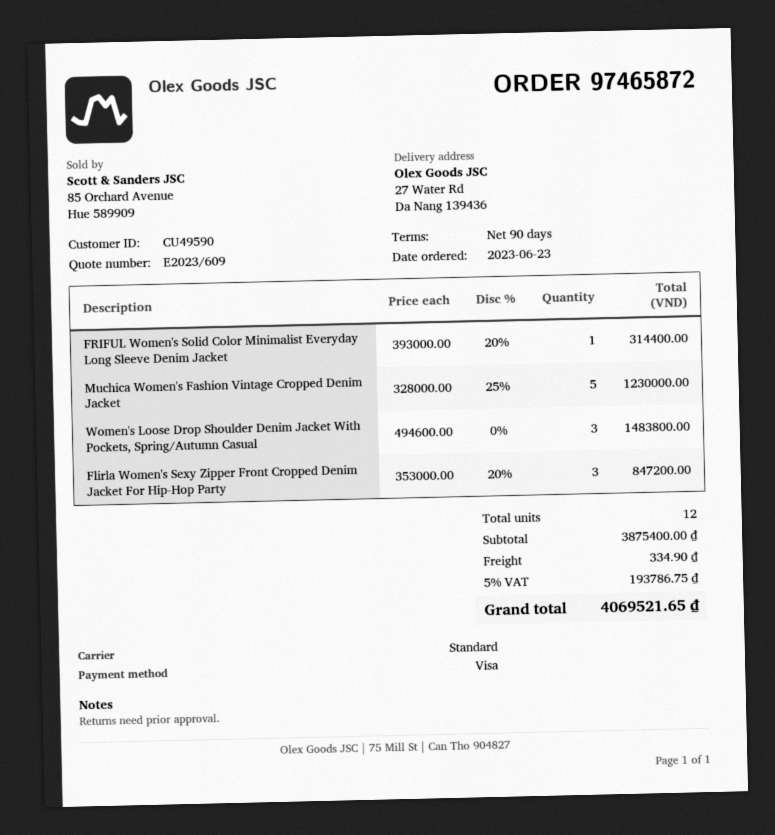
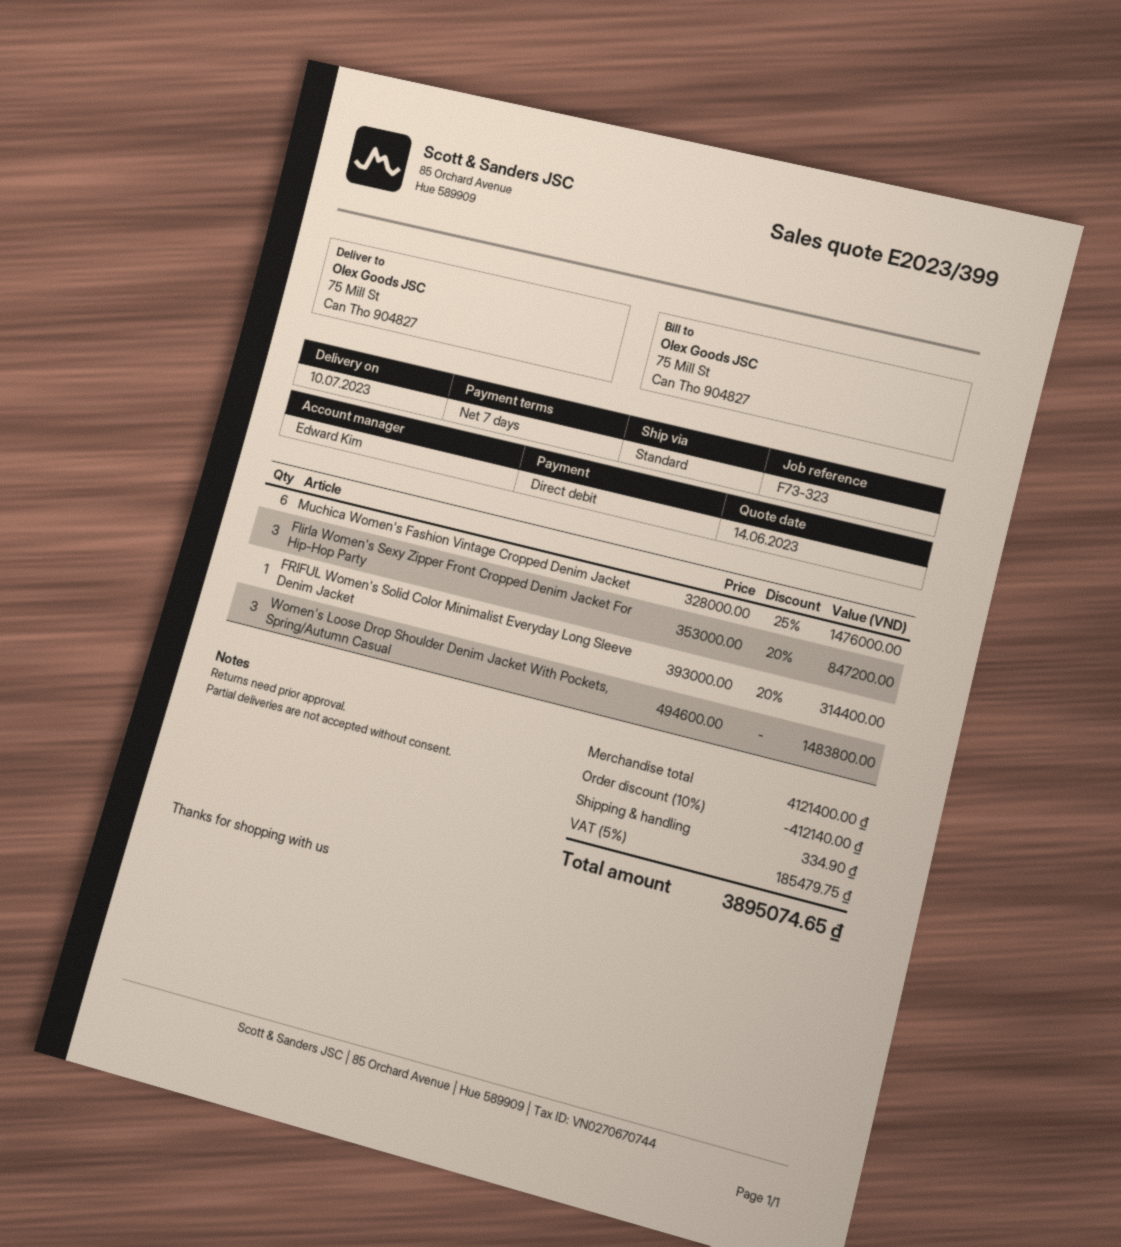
quote number: E2023/609 -> E2023/399
payment terms: 90 days -> 7 days
payment method: Visa -> direct debit
ship to: 27 Water Rd, Da Nang 139436 -> 75 Mill St, Can Tho 904827
Muchica Women's Fashion Vintage Cropped Denim Jacket: 5 x 328000.00 - 25% = 1230000.00 -> 6 x 328000.00 - 25% = 1476000.00
subtotal: 3875400.00 -> 4121400.00
discount: none -> 10% = 412140.00
tax: 5% = 193786.75 -> 5% = 185479.75
total: 4069521.65 -> 3895074.65

